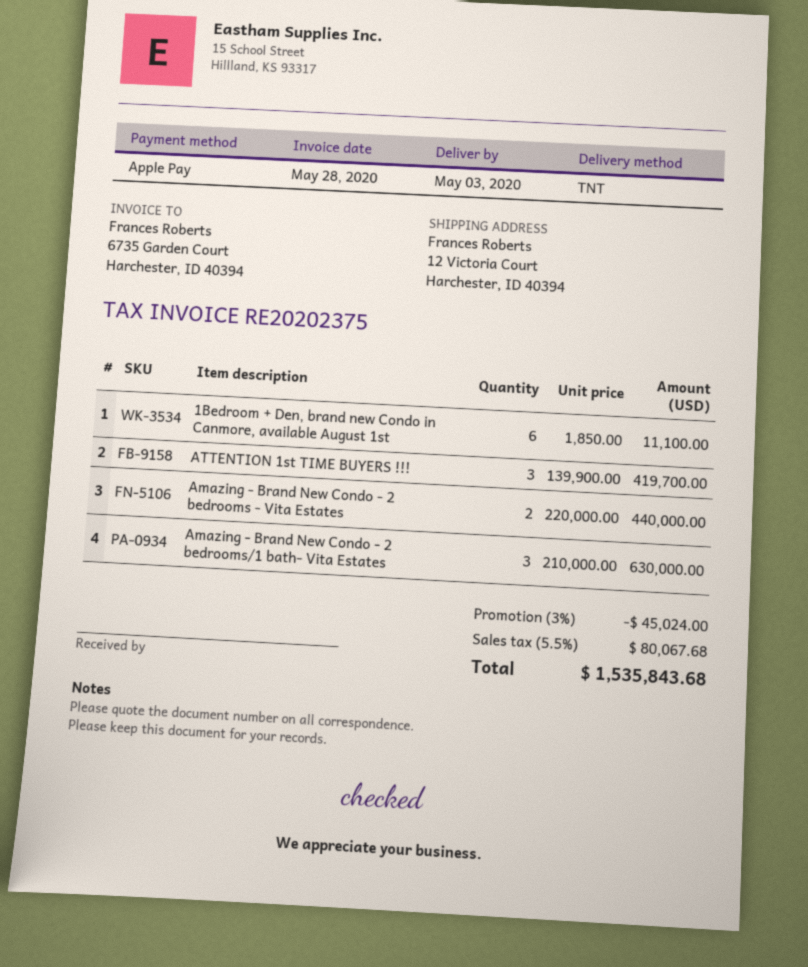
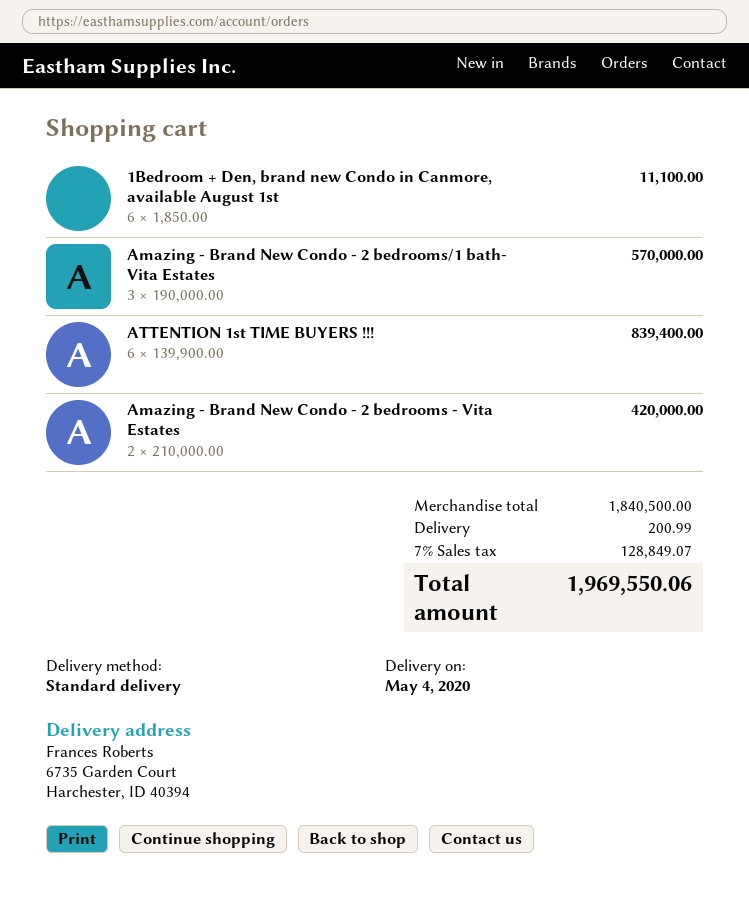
delivery date: 2020-05-03 -> 2020-05-04
shipping method: TNT -> standard
ship to: 12 Victoria Court, Harchester, ID 40394 -> 6735 Garden Court, Harchester, ID 40394
ATTENTION 1st TIME BUYERS !!!: 3 x 139900.00 = 419700.00 -> 6 x 139900.00 = 839400.00
Amazing - Brand New Condo - 2 bedrooms - Vita Estates: 2 x 220000.00 = 440000.00 -> 2 x 210000.00 = 420000.00
Amazing - Brand New Condo - 2 bedrooms/1 bath- Vita Estates: 3 x 210000.00 = 630000.00 -> 3 x 190000.00 = 570000.00
discount: 3% = 45024.00 -> none
shipping: none -> 200.99
tax: 5.5% = 80067.68 -> 7% = 128849.07
total: 1535843.68 -> 1969550.06

